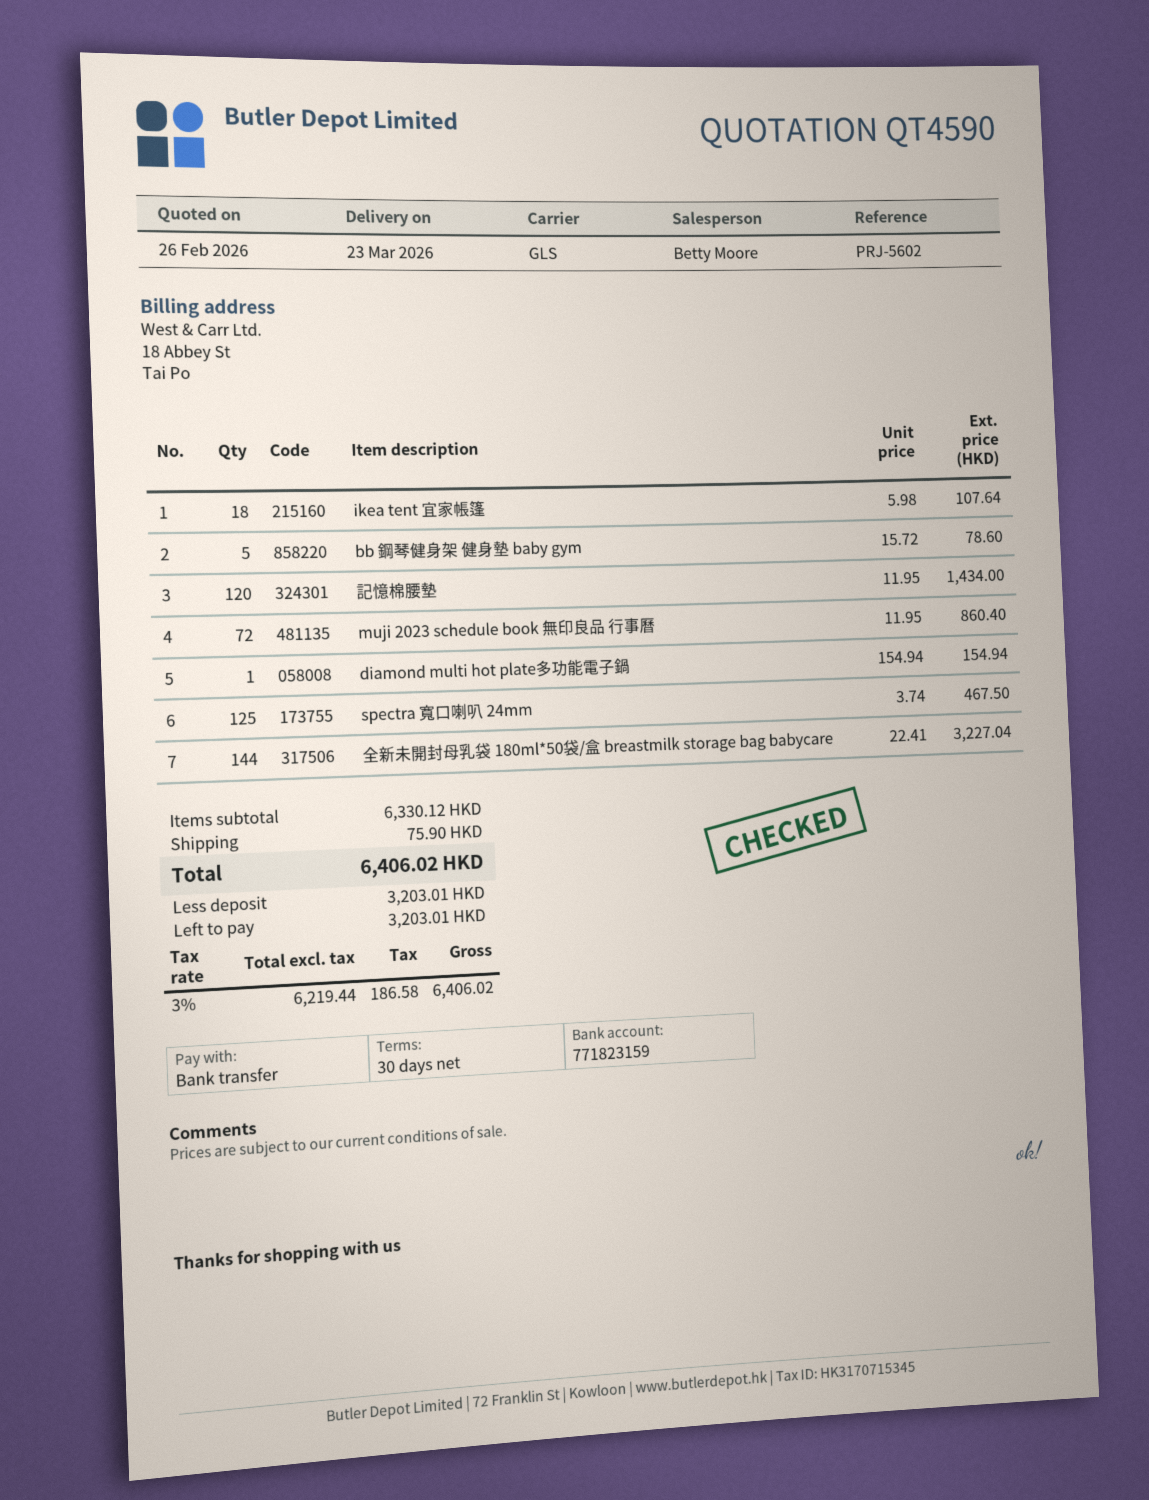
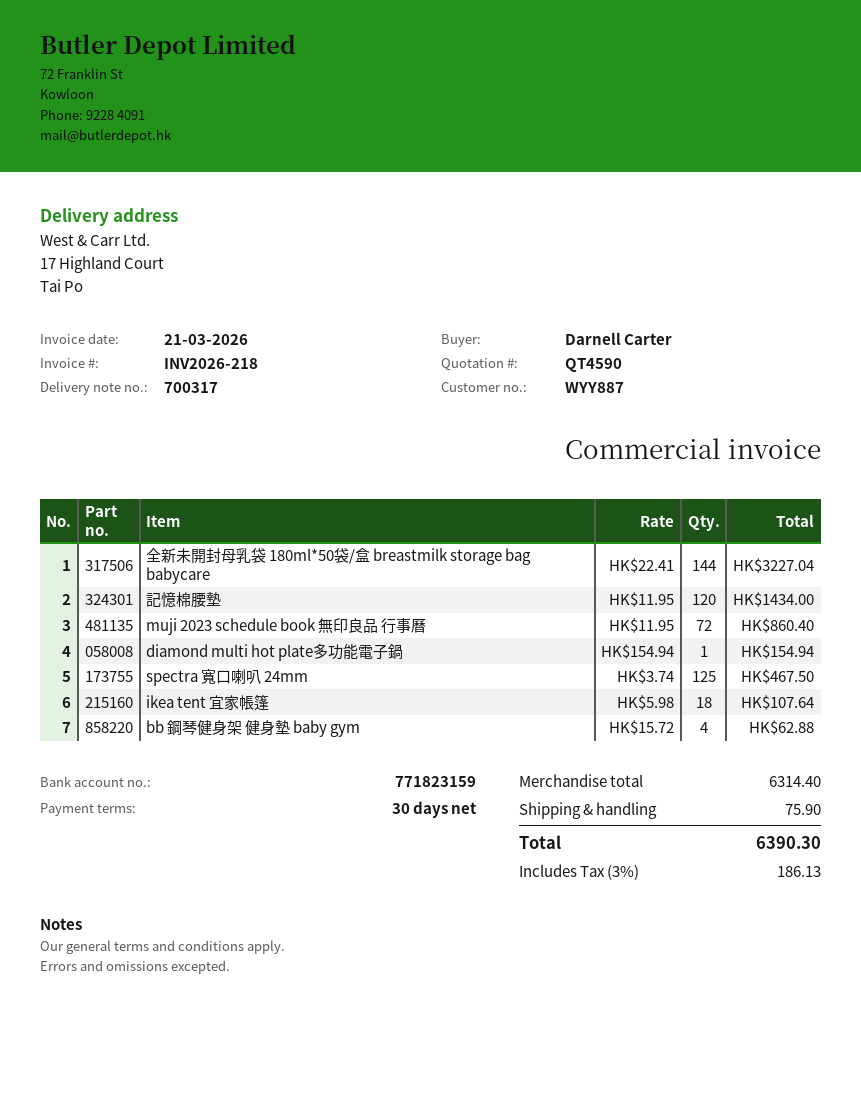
bb 鋼琴健身架 健身墊 baby gym: 5 x 15.72 = 78.60 -> 4 x 15.72 = 62.88
subtotal: 6330.12 -> 6314.40
tax: 3% = 186.58 -> 3% = 186.13
total: 6406.02 -> 6390.30

